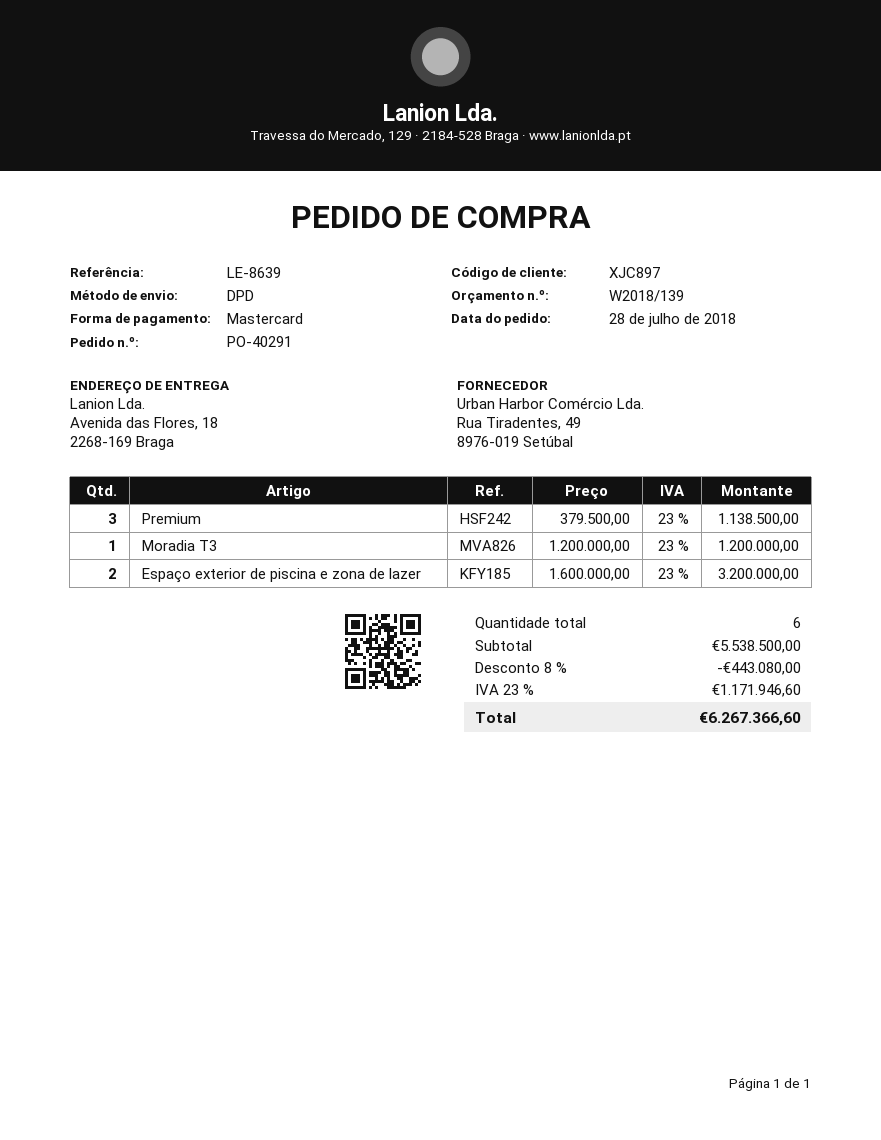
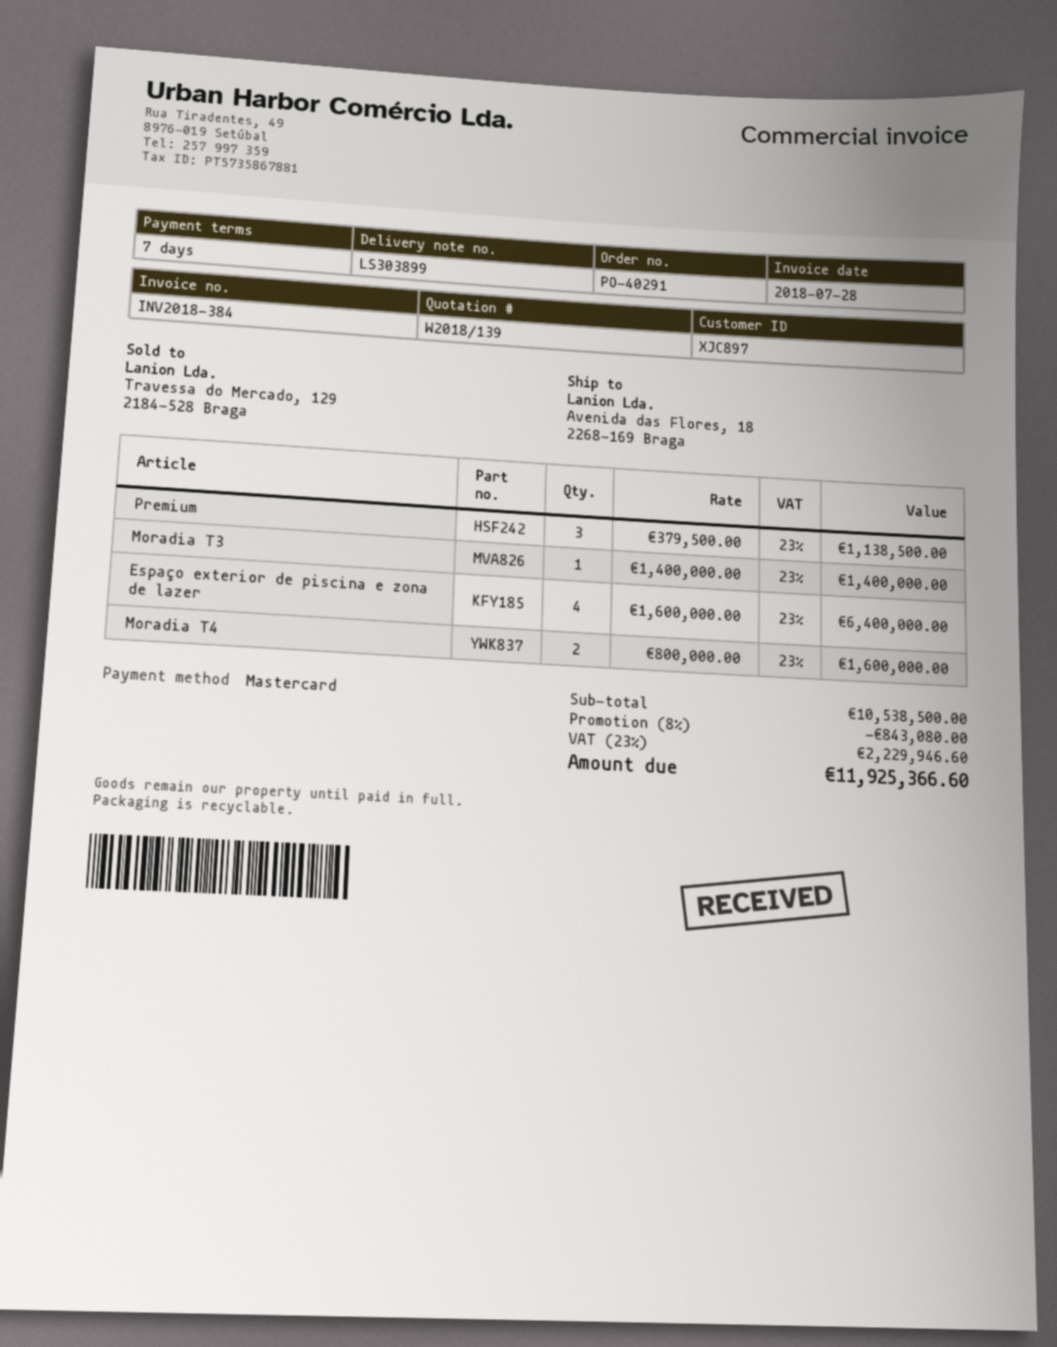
Moradia T3: 1 x 1200000.00 = 1200000.00 -> 1 x 1400000.00 = 1400000.00
Espaço exterior de piscina e zona de lazer: 2 x 1600000.00 = 3200000.00 -> 4 x 1600000.00 = 6400000.00
Moradia T4: none -> 2 x 800000.00 = 1600000.00
subtotal: 5538500.00 -> 10538500.00
discount: 8% = 443080.00 -> 8% = 843080.00
tax: 23% = 1171946.60 -> 23% = 2229946.60
total: 6267366.60 -> 11925366.60

